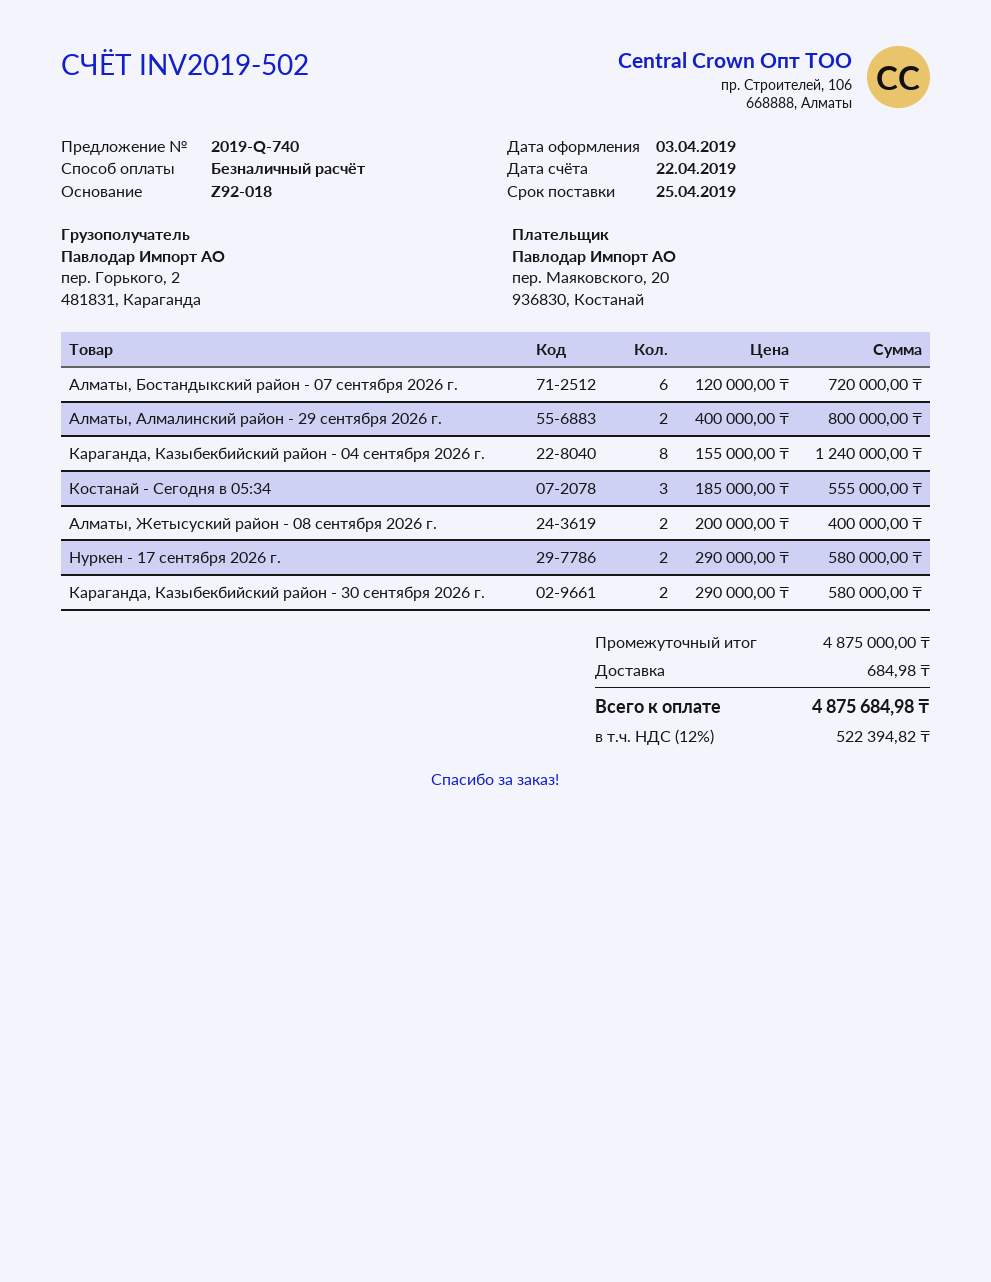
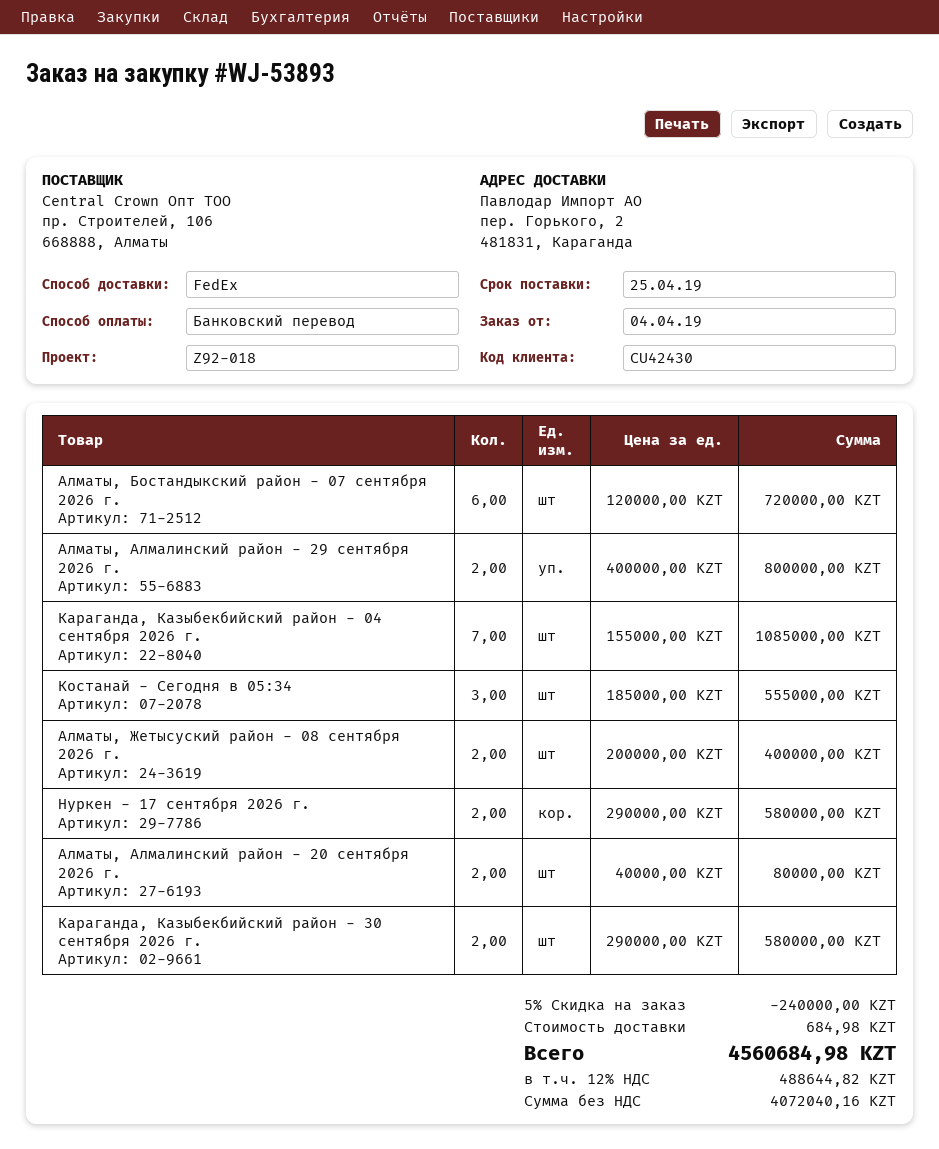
order date: 2019-04-03 -> 2019-04-04
Караганда, Казыбекбийский район - 04 сентября 2026 г.: 8 x 155000.00 = 1240000.00 -> 7 x 155000.00 = 1085000.00
Алматы, Алмалинский район - 20 сентября 2026 г.: none -> 2 x 40000.00 = 80000.00
discount: none -> 5% = 240000.00
tax: 12% = 522394.82 -> 12% = 488644.82
total: 4875684.98 -> 4560684.98

